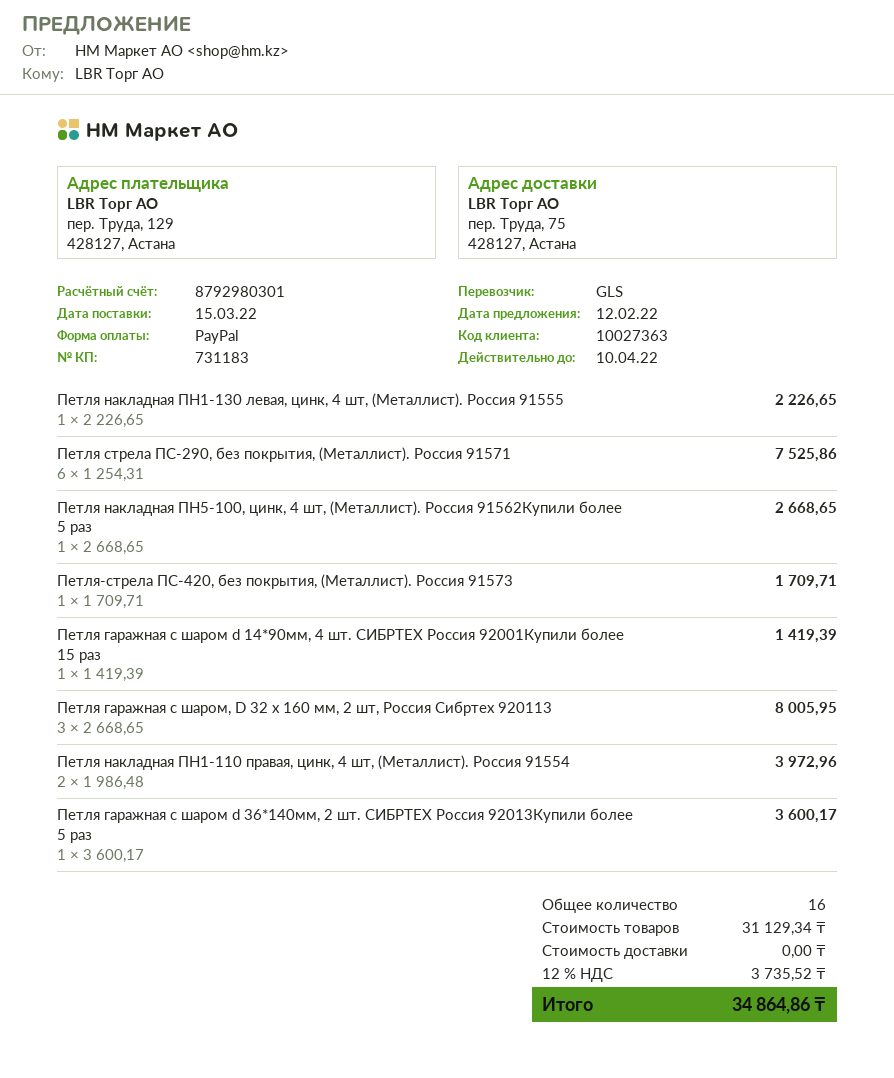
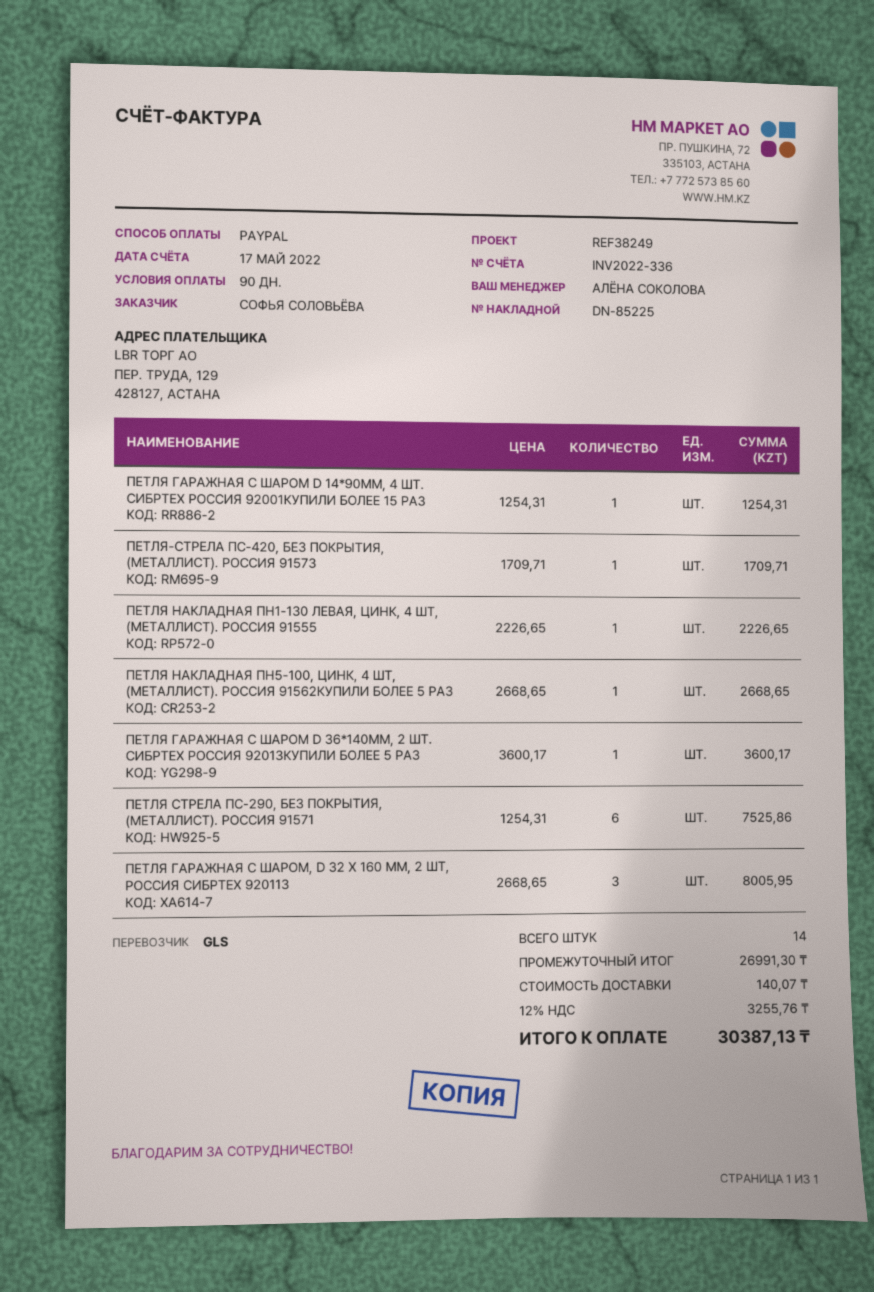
Петля гаражная с шаром d 14*90мм, 4 шт. СИБРТЕХ Россия 92001Купили более 15 раз: 1 x 1419.39 = 1419.39 -> 1 x 1254.31 = 1254.31
Петля накладная ПН1-110 правая, цинк, 4 шт, (Металлист). Россия 91554: 2 x 1986.48 = 3972.96 -> none
total quantity: 16 -> 14
subtotal: 31129.34 -> 26991.30
shipping: 0.00 -> 140.07
tax: 12% = 3735.52 -> 12% = 3255.76
total: 34864.86 -> 30387.13

